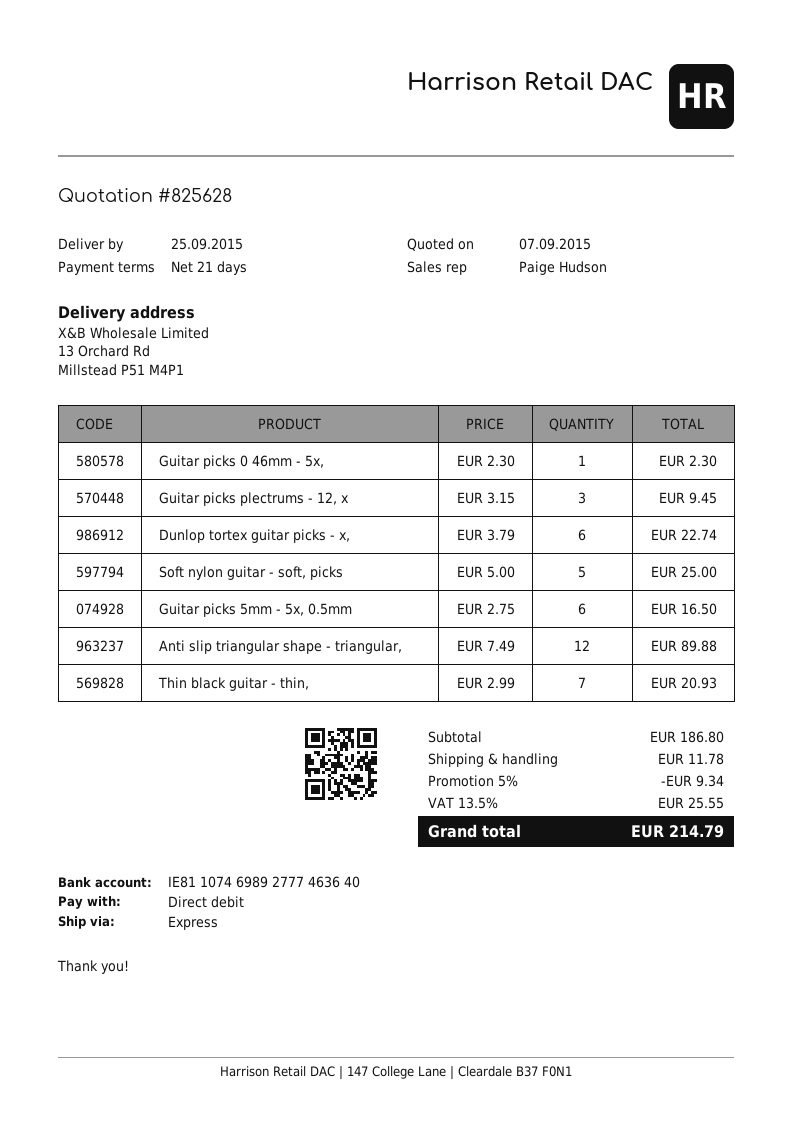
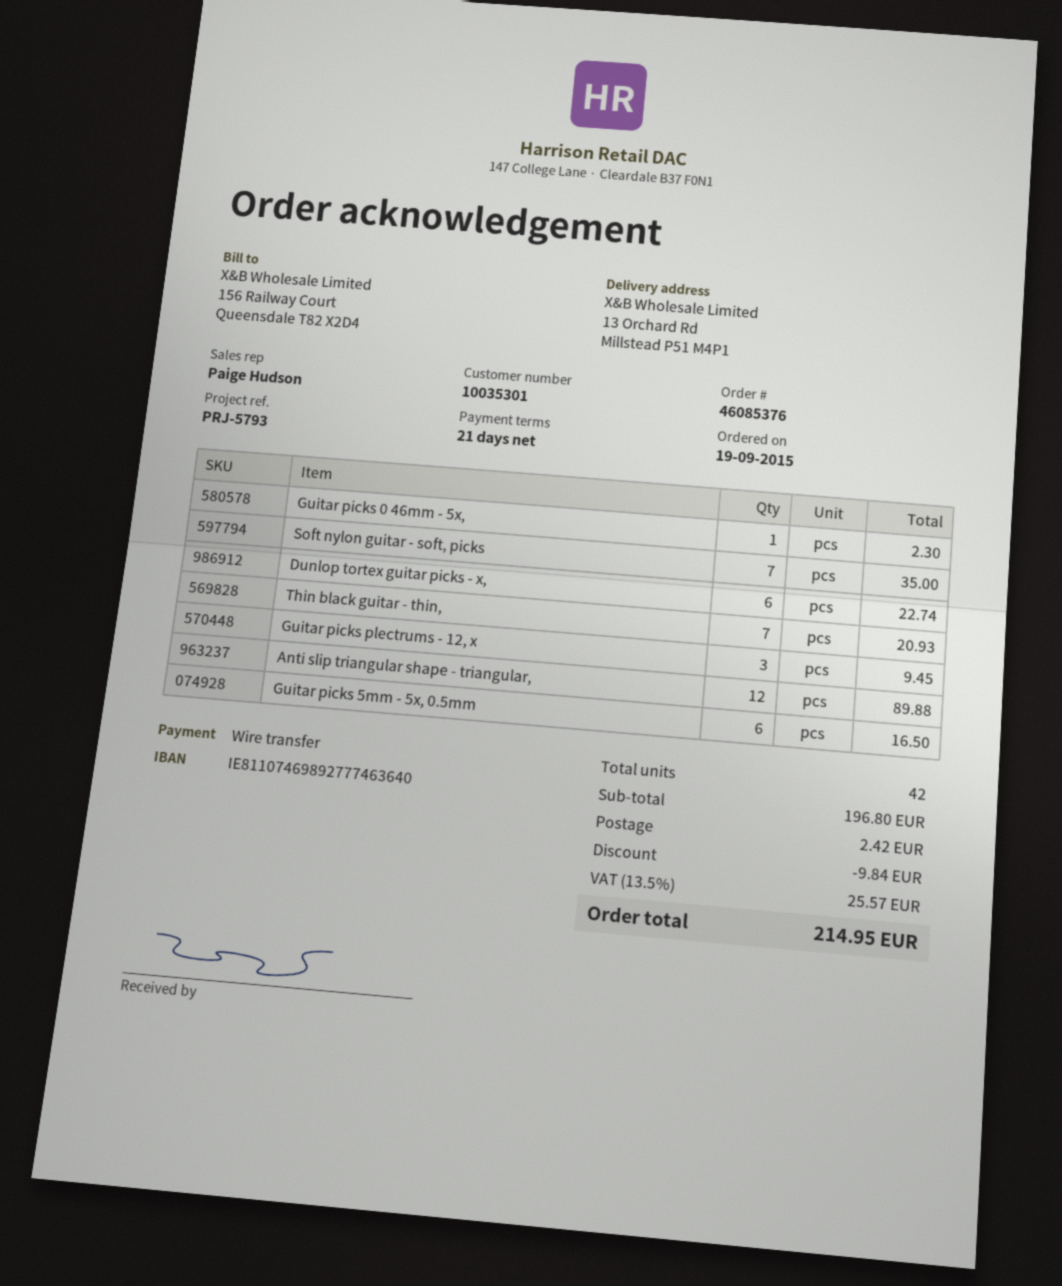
payment method: direct debit -> bank transfer
Soft nylon guitar - soft, picks: 5 for 25.00 -> 7 for 35.00
subtotal: 186.80 -> 196.80
discount: 9.34 -> 9.84
shipping: 11.78 -> 2.42
tax: 13.5% = 25.55 -> 13.5% = 25.57
total: 214.79 -> 214.95

